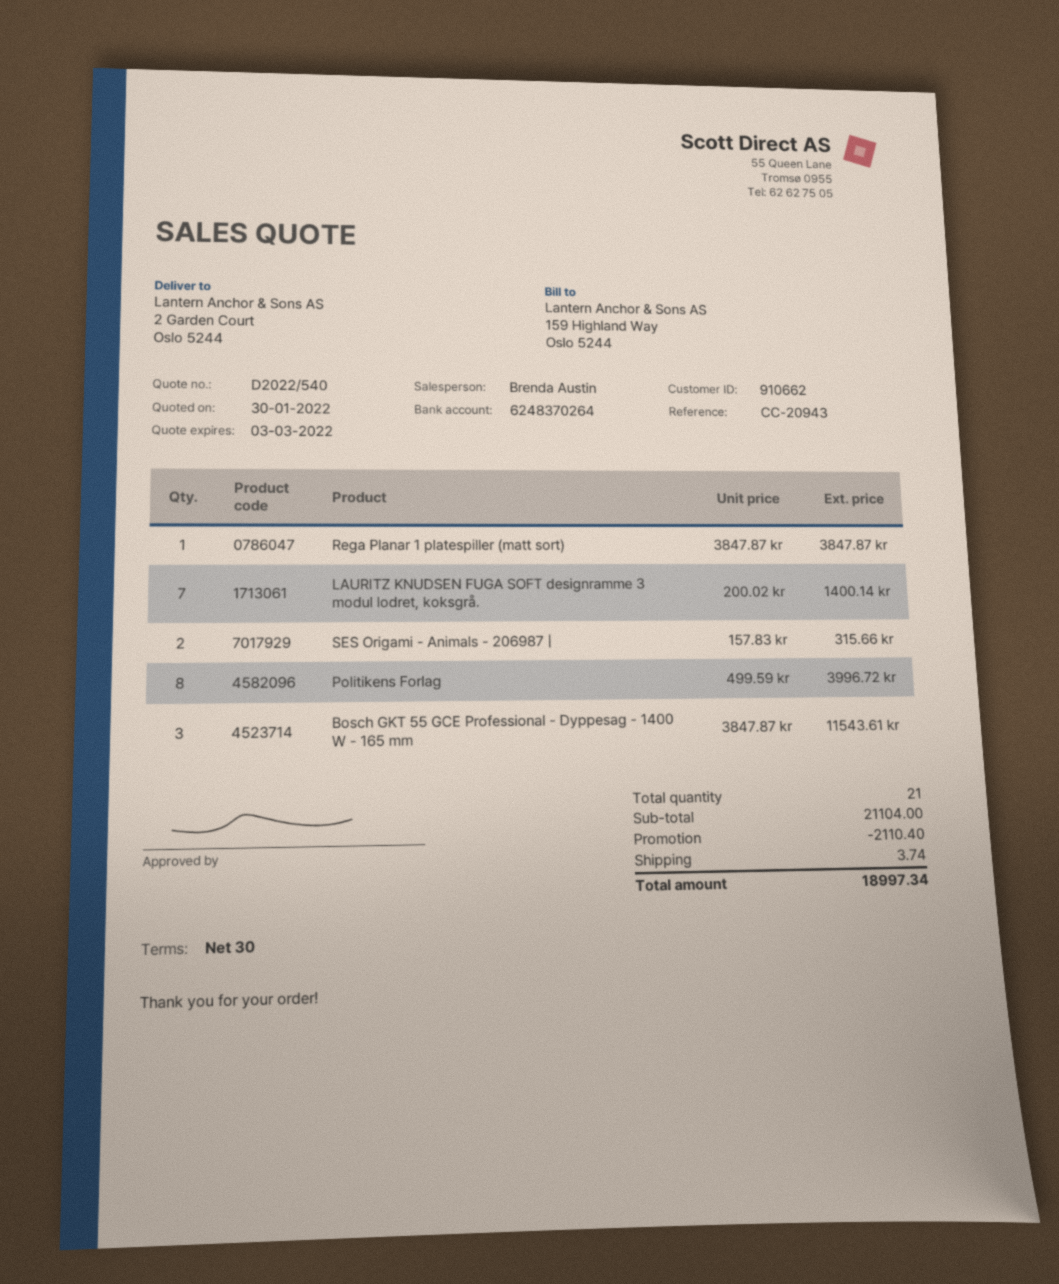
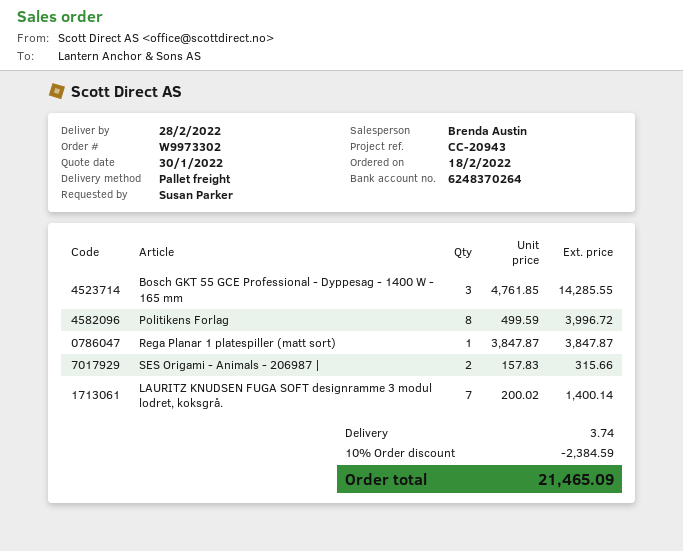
Bosch GKT 55 GCE Professional - Dyppesag - 1400 W - 165 mm: 3 x 3847.87 = 11543.61 -> 3 x 4761.85 = 14285.55
discount: 2110.40 -> 2384.59
total: 18997.34 -> 21465.09

